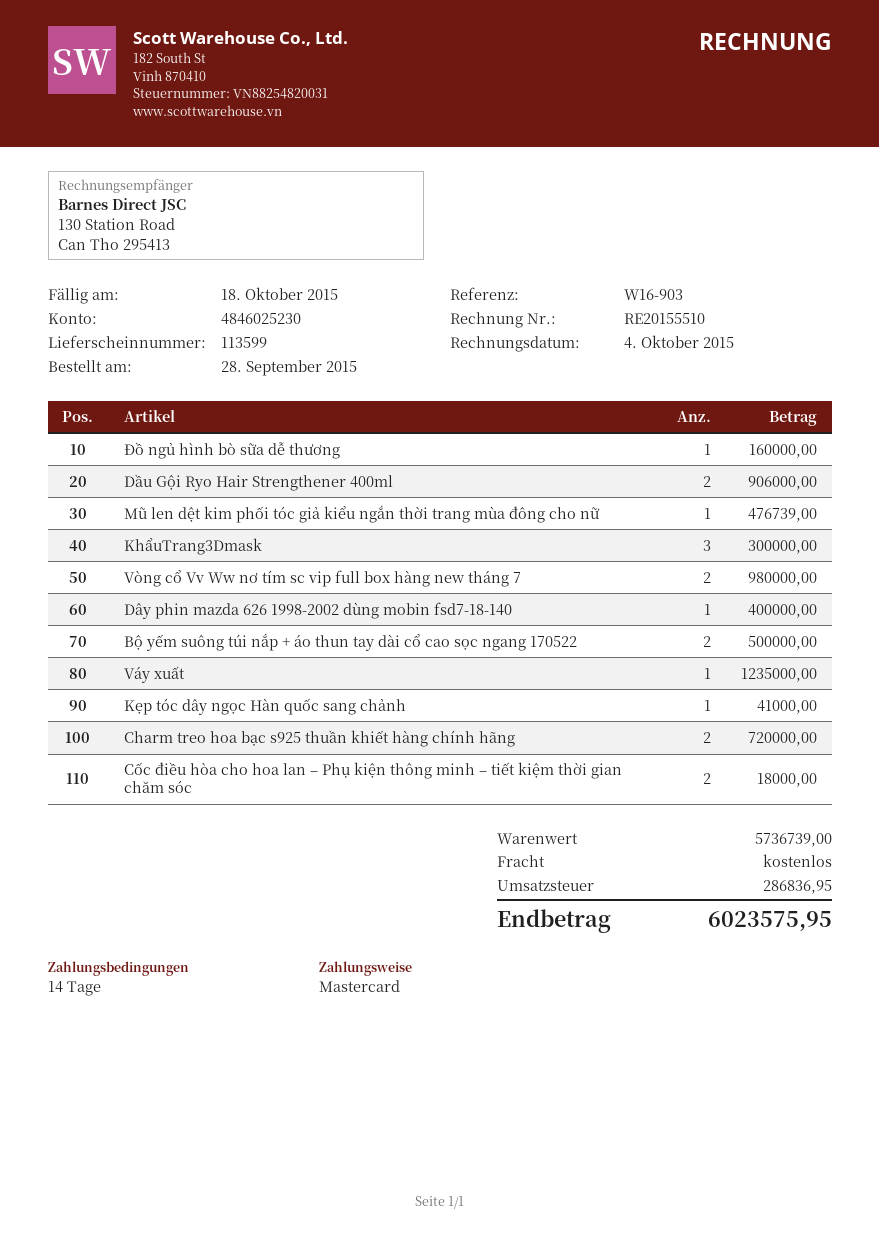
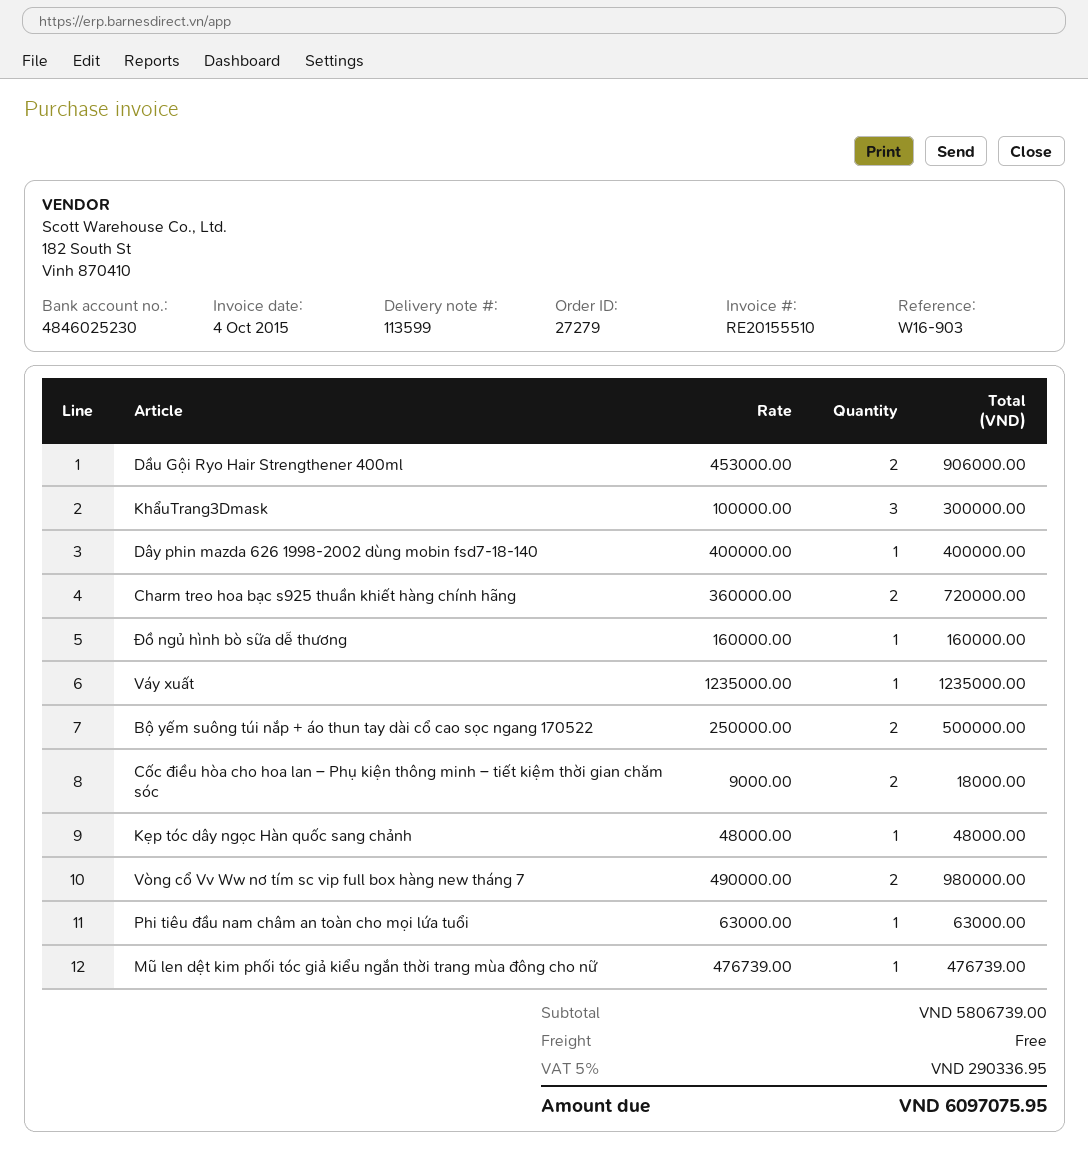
Kẹp tóc dây ngọc Hàn quốc sang chảnh: 1 for 41000.00 -> 1 for 48000.00
Phi tiêu đầu nam châm an toàn cho mọi lứa tuổi: none -> 1 for 63000.00
subtotal: 5736739.00 -> 5806739.00
tax: 286836.95 -> 290336.95
total: 6023575.95 -> 6097075.95

